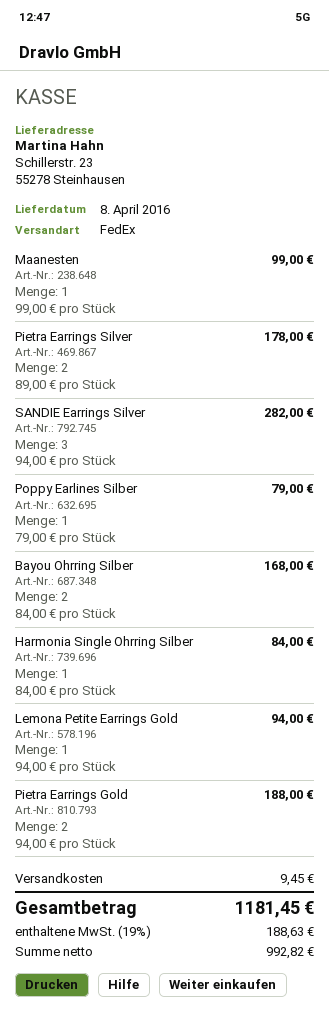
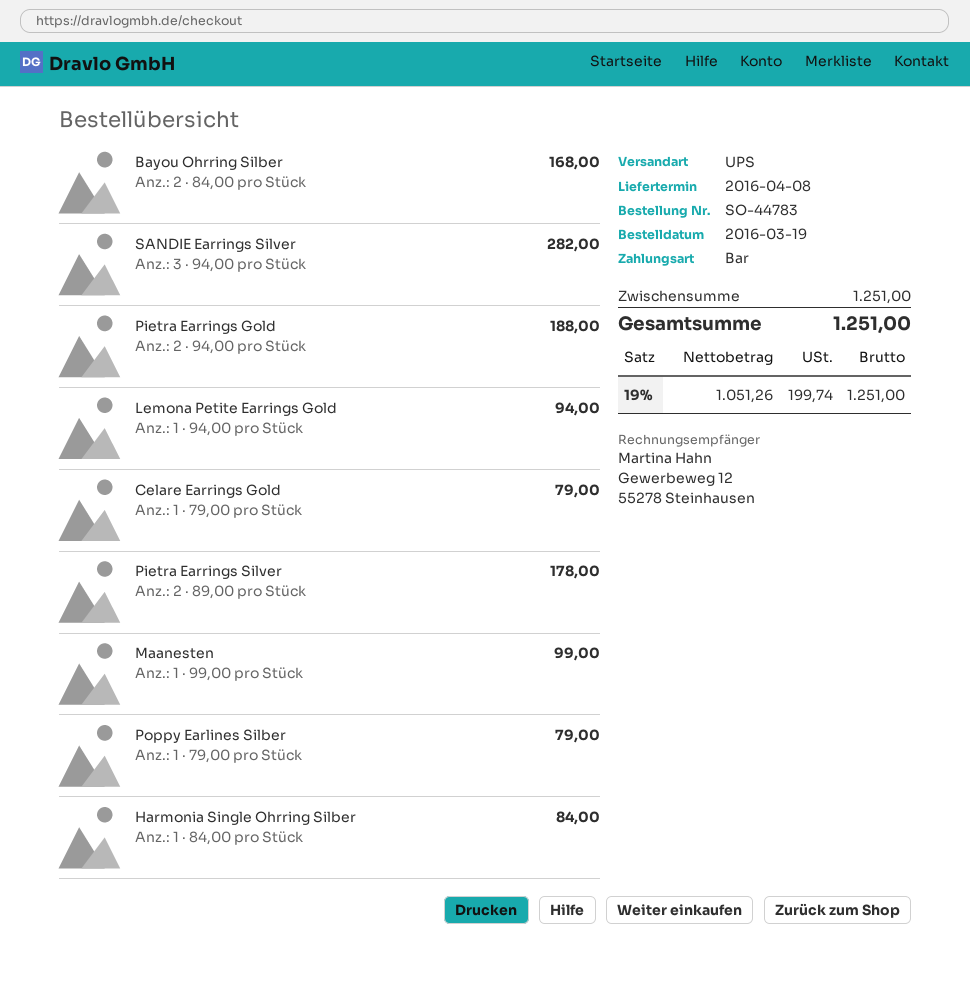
shipping method: FedEx -> UPS
Celare Earrings Gold: none -> 1 x 79.00 = 79.00
shipping: 9.45 -> none
net: 992.82 -> 1051.26
tax: 19% = 188.63 -> 19% = 199.74
total: 1181.45 -> 1251.00

